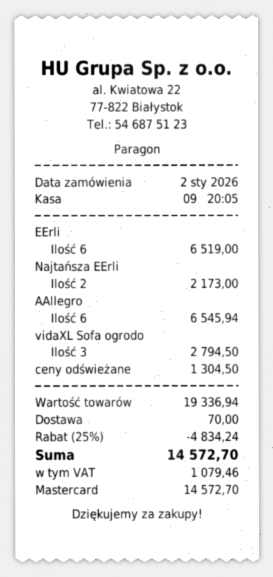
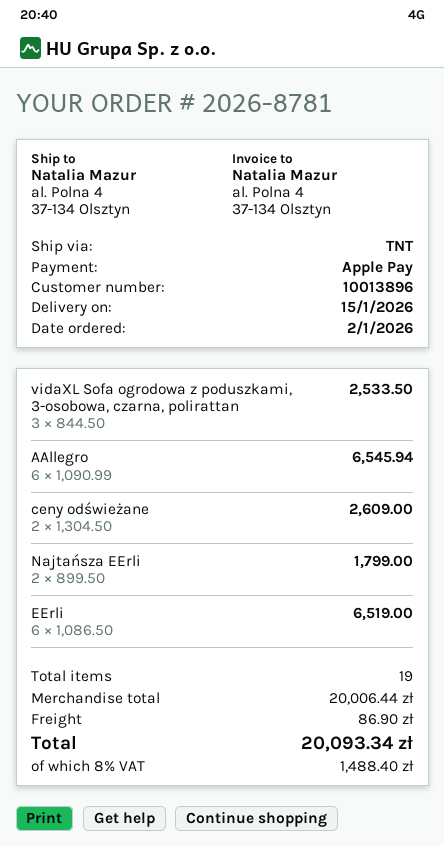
payment method: Mastercard -> Apple Pay
Najtańsza EErli: 2 for 2173.00 -> 2 for 1799.00
vidaXL Sofa ogrodo: 3 for 2794.50 -> 3 for 2533.50
ceny odświeżane: 1 for 1304.50 -> 2 for 2609.00
subtotal: 19336.94 -> 20006.44
discount: 25% = 4834.24 -> none
shipping: 70.00 -> 86.90
tax: 1079.46 -> 1488.40
total: 14572.70 -> 20093.34

